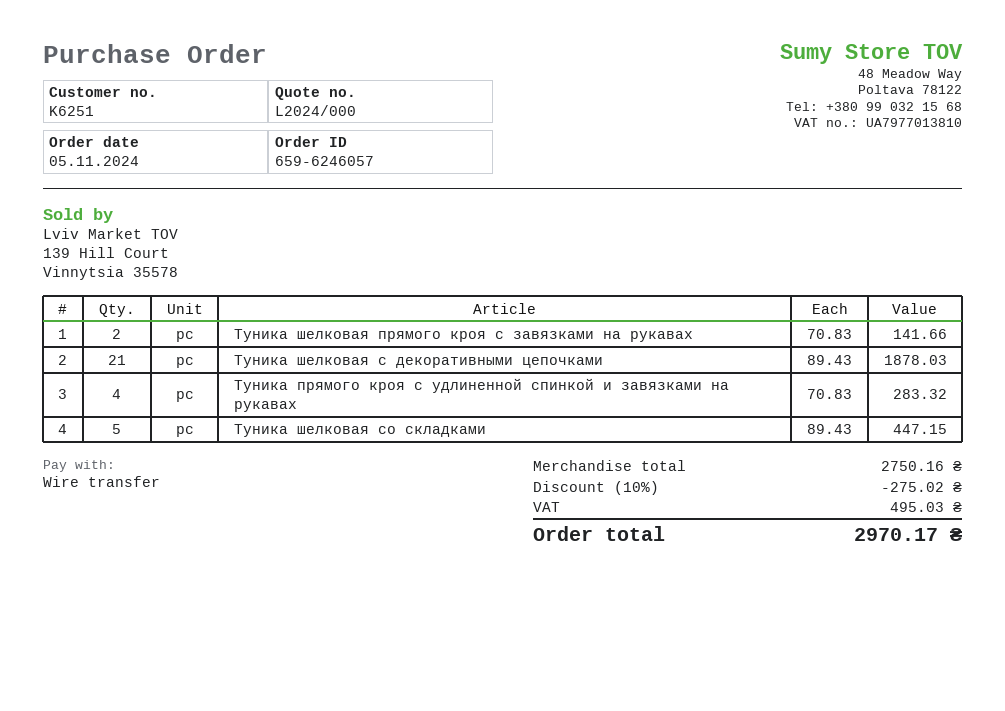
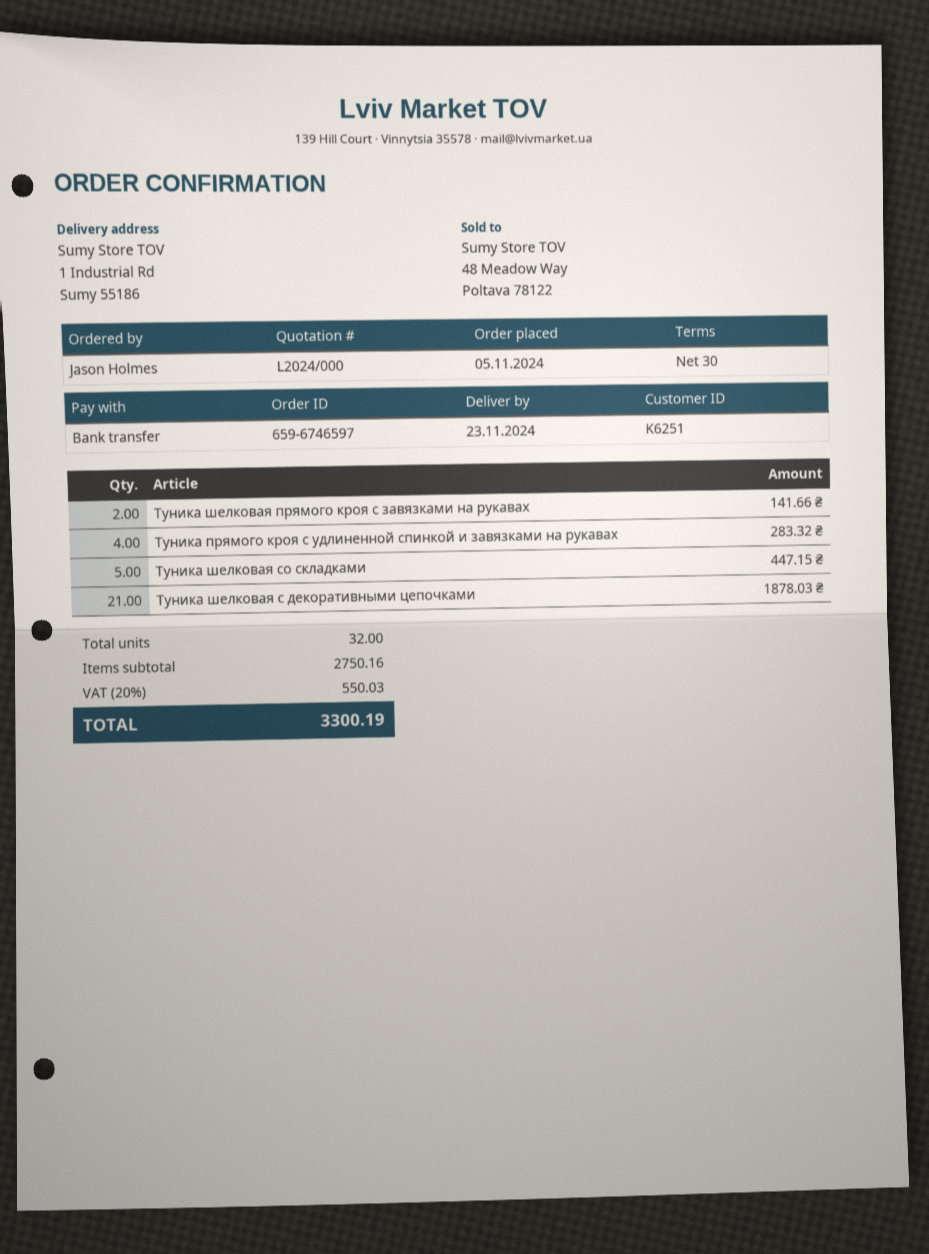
order number: 659-6246057 -> 659-6746597
discount: 10% = 275.02 -> none
tax: 495.03 -> 550.03
total: 2970.17 -> 3300.19

